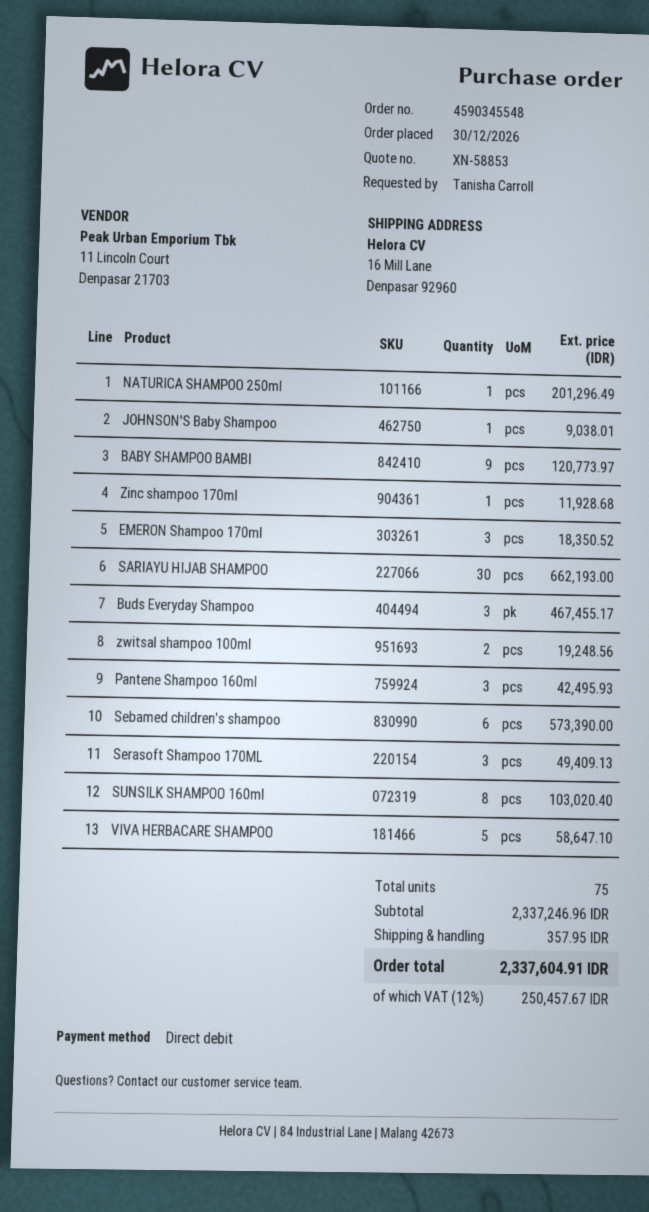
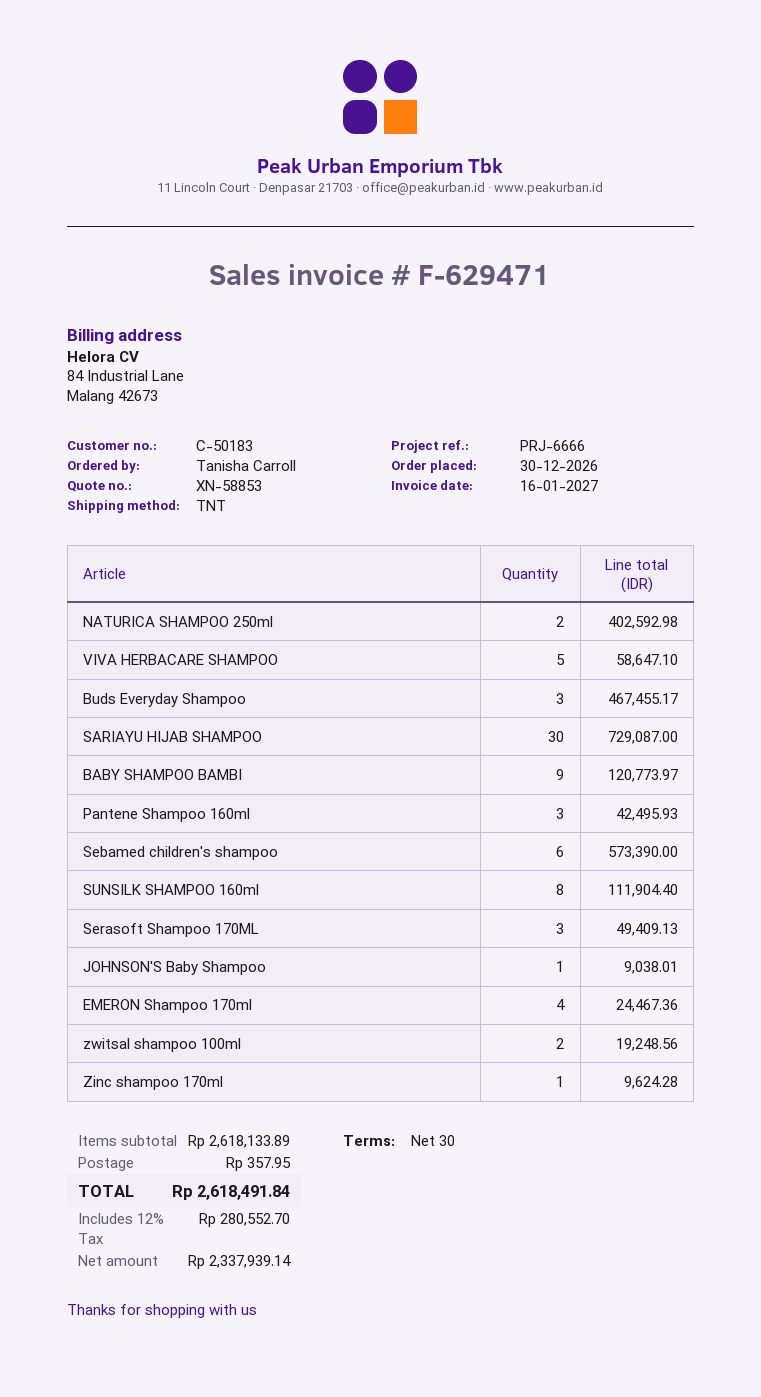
NATURICA SHAMPOO 250ml: 1 for 201296.49 -> 2 for 402592.98
Zinc shampoo 170ml: 1 for 11928.68 -> 1 for 9624.28
EMERON Shampoo 170ml: 3 for 18350.52 -> 4 for 24467.36
SARIAYU HIJAB SHAMPOO: 30 for 662193.00 -> 30 for 729087.00
SUNSILK SHAMPOO 160ml: 8 for 103020.40 -> 8 for 111904.40
subtotal: 2337246.96 -> 2618133.89
tax: 12% = 250457.67 -> 12% = 280552.70
total: 2337604.91 -> 2618491.84

